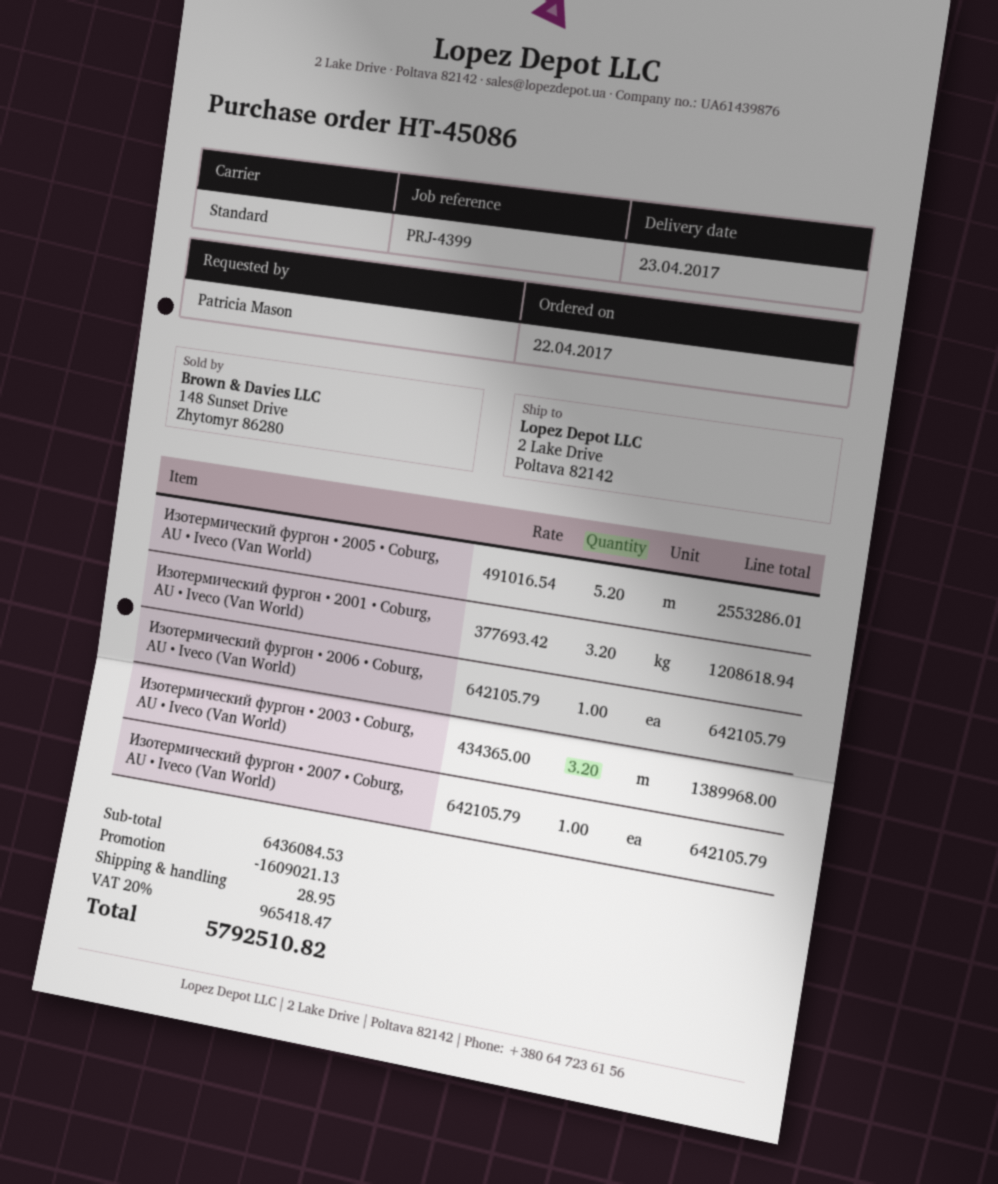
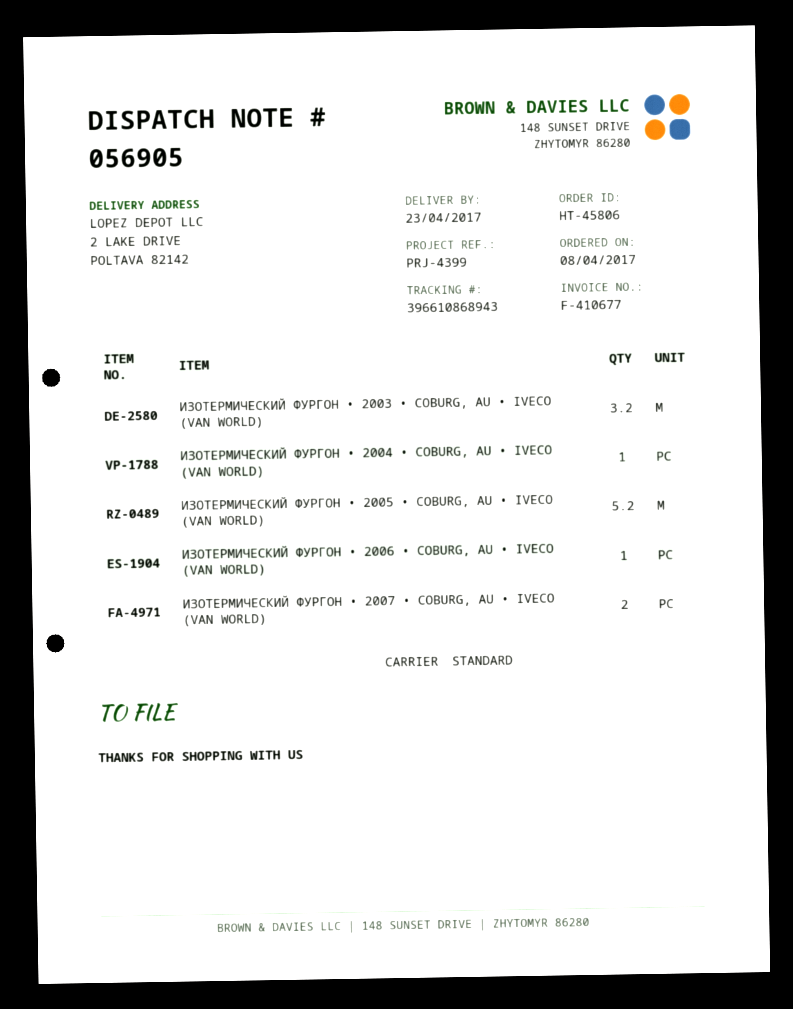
order number: HT-45086 -> HT-45806
order date: 2017-04-22 -> 2017-04-08
Изотермический фургон • 2001 • Coburg, AU • Iveco (Van World): 3.2 -> none
Изотермический фургон • 2007 • Coburg, AU • Iveco (Van World): 1 -> 2
ИЗОТЕРМИЧЕСКИЙ ФУРГОН • 2004 • COBURG, AU • IVECO (VAN WORLD): none -> 1

